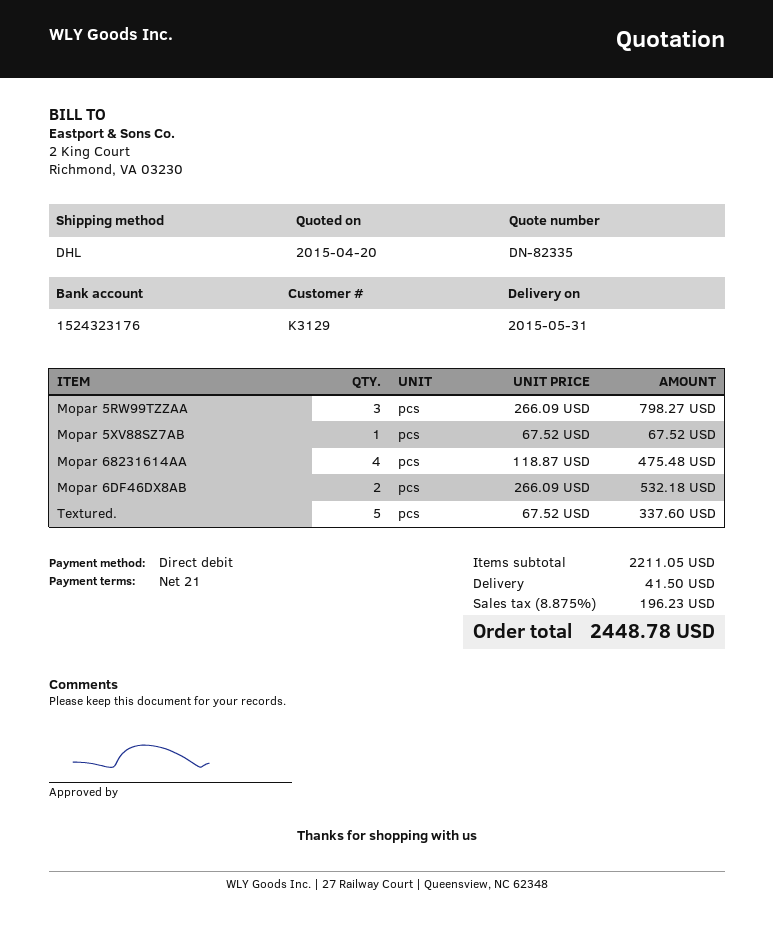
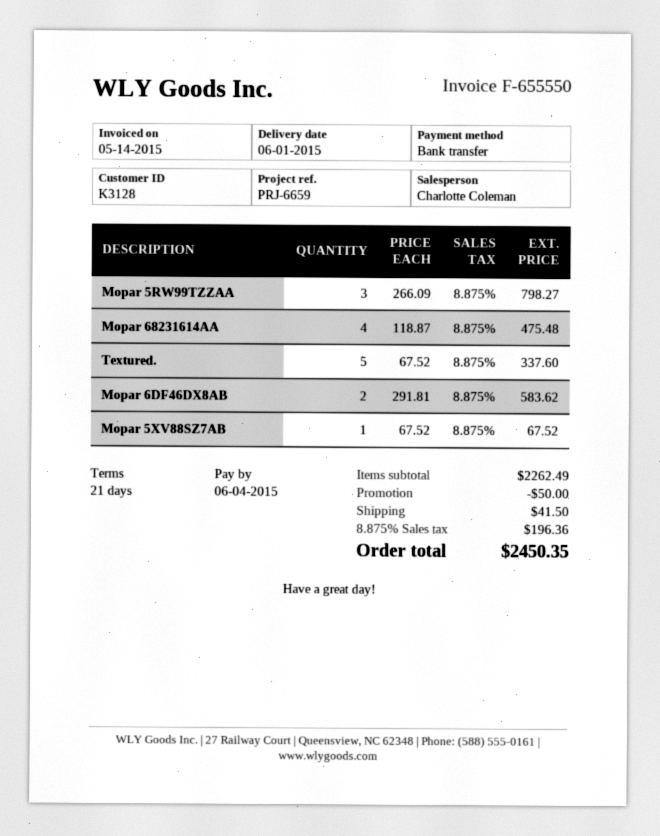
delivery date: 2015-05-31 -> 2015-06-01
customer number: K3129 -> K3128
payment method: direct debit -> bank transfer
Mopar 6DF46DX8AB: 2 x 266.09 = 532.18 -> 2 x 291.81 = 583.62
subtotal: 2211.05 -> 2262.49
discount: none -> 50.00
tax: 8.875% = 196.23 -> 8.875% = 196.36
total: 2448.78 -> 2450.35

